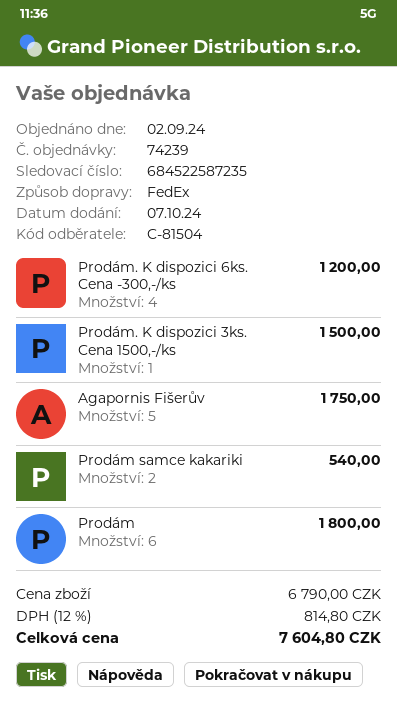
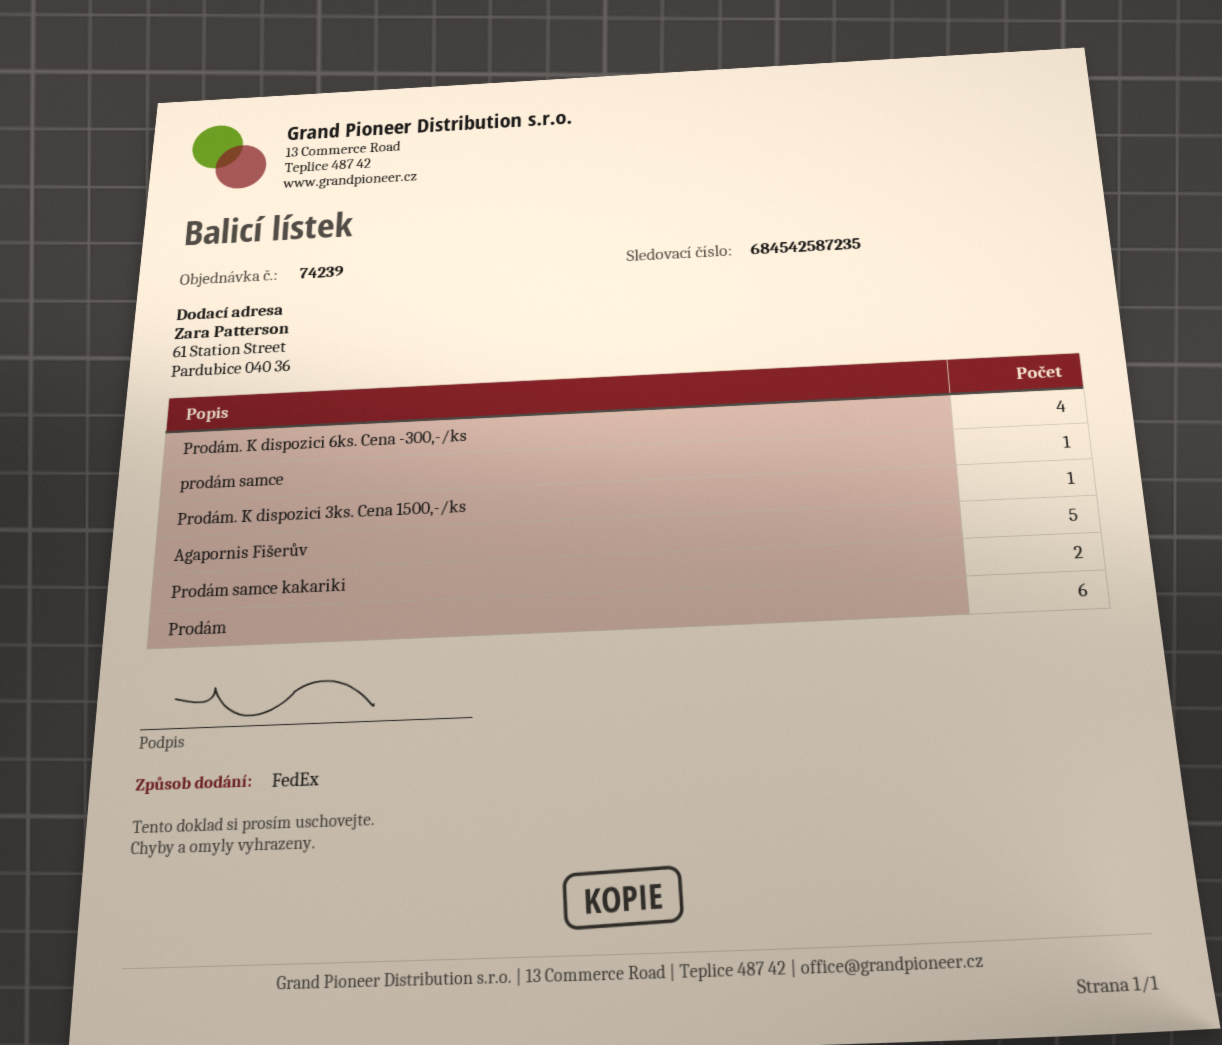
tracking number: 684522587235 -> 684542587235
prodám samce: none -> 1

